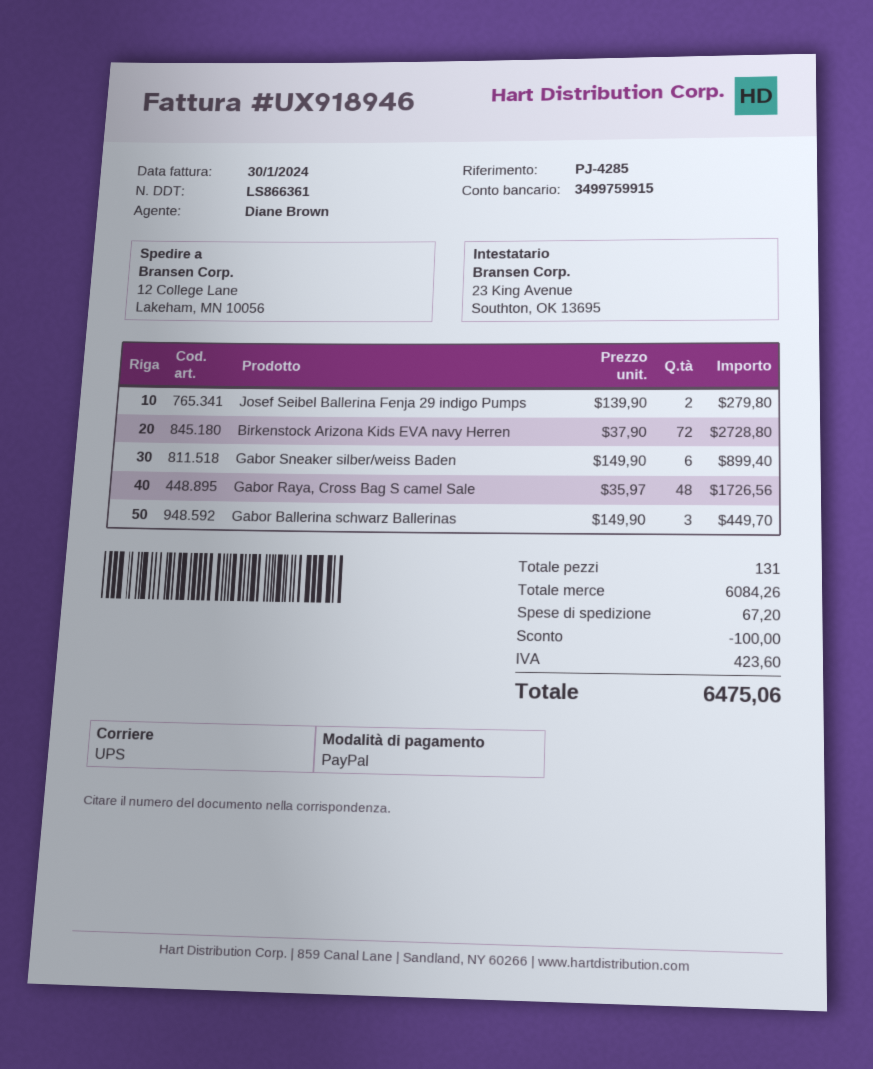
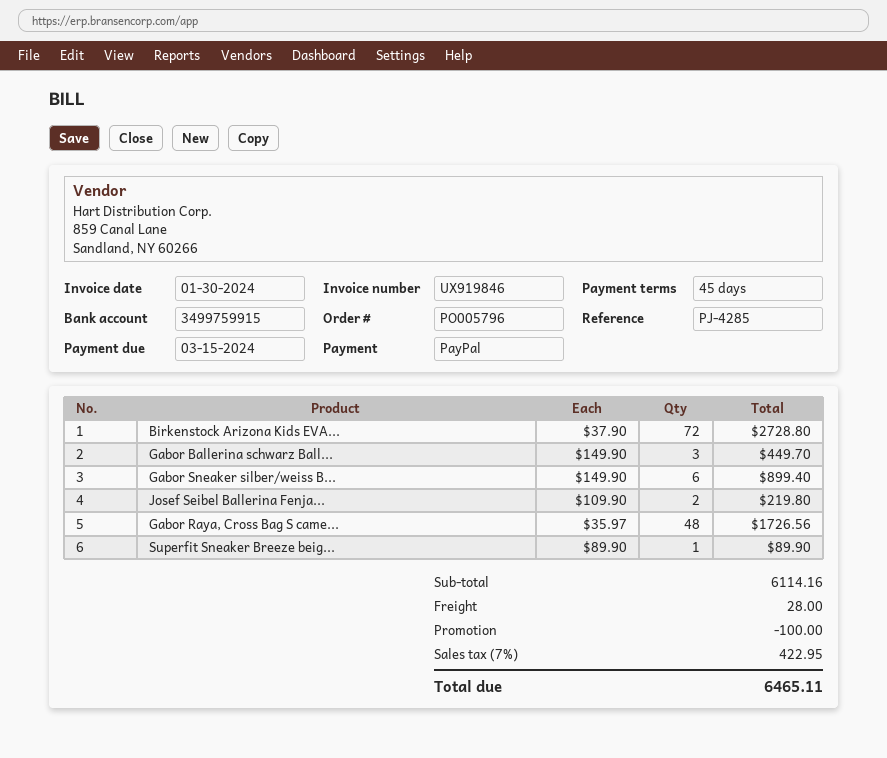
invoice number: UX918946 -> UX919846
Josef Seibel Ballerina Fenja 29 indigo Pumps: 2 x 139.90 = 279.80 -> 2 x 109.90 = 219.80
Superfit Sneaker Breeze beig...: none -> 1 x 89.90 = 89.90
subtotal: 6084.26 -> 6114.16
shipping: 67.20 -> 28.00
tax: 423.60 -> 422.95
total: 6475.06 -> 6465.11

